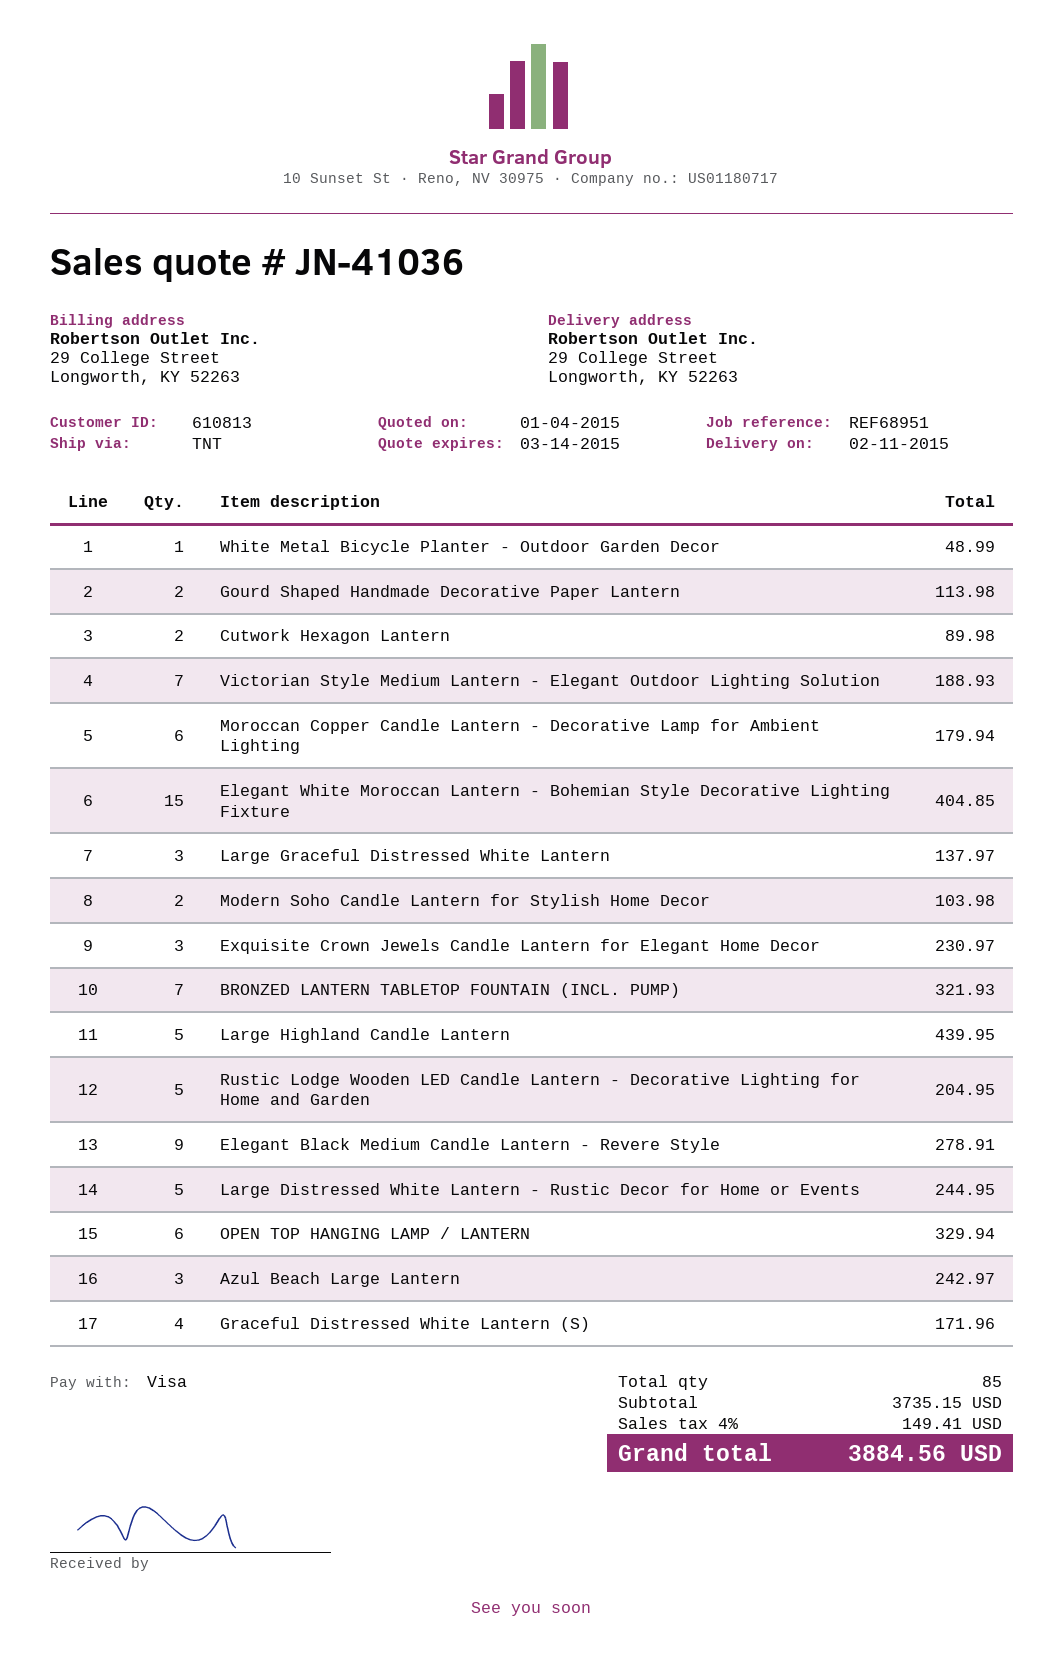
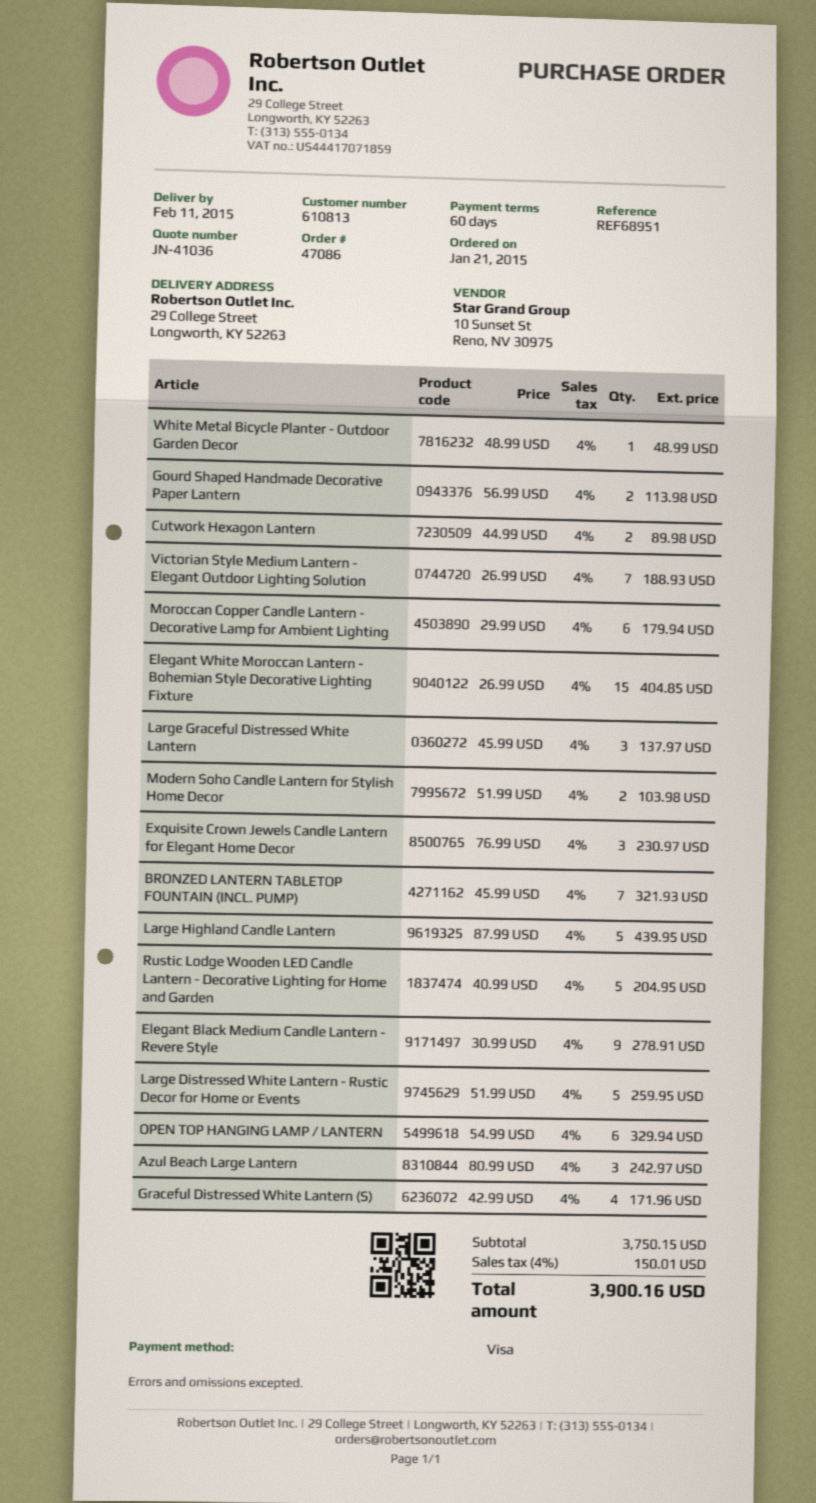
Large Distressed White Lantern - Rustic Decor for Home or Events: 5 for 244.95 -> 5 for 259.95
subtotal: 3735.15 -> 3750.15
tax: 4% = 149.41 -> 4% = 150.01
total: 3884.56 -> 3900.16

